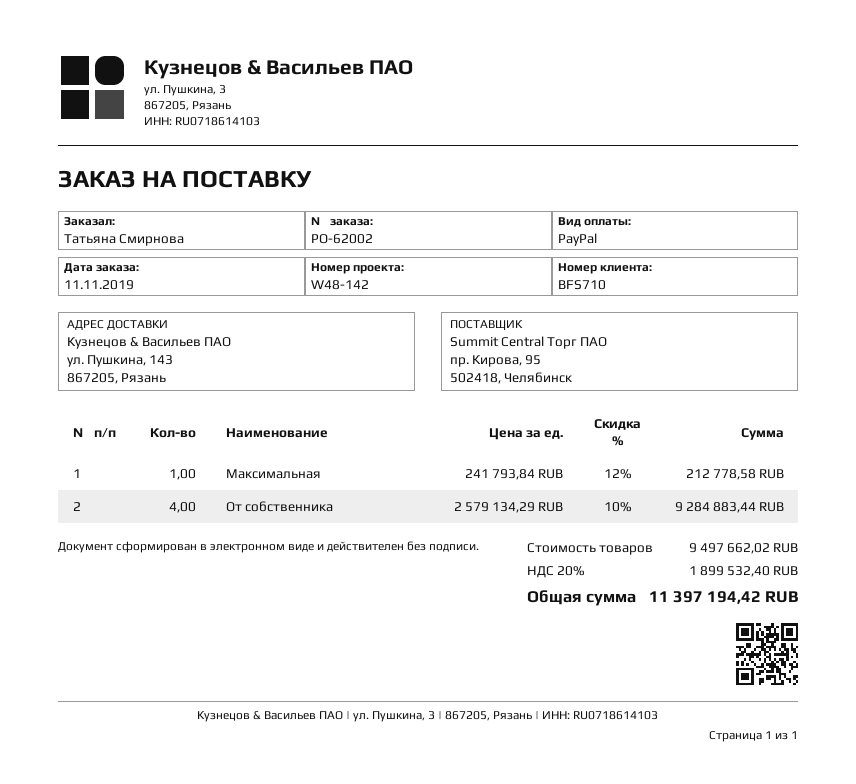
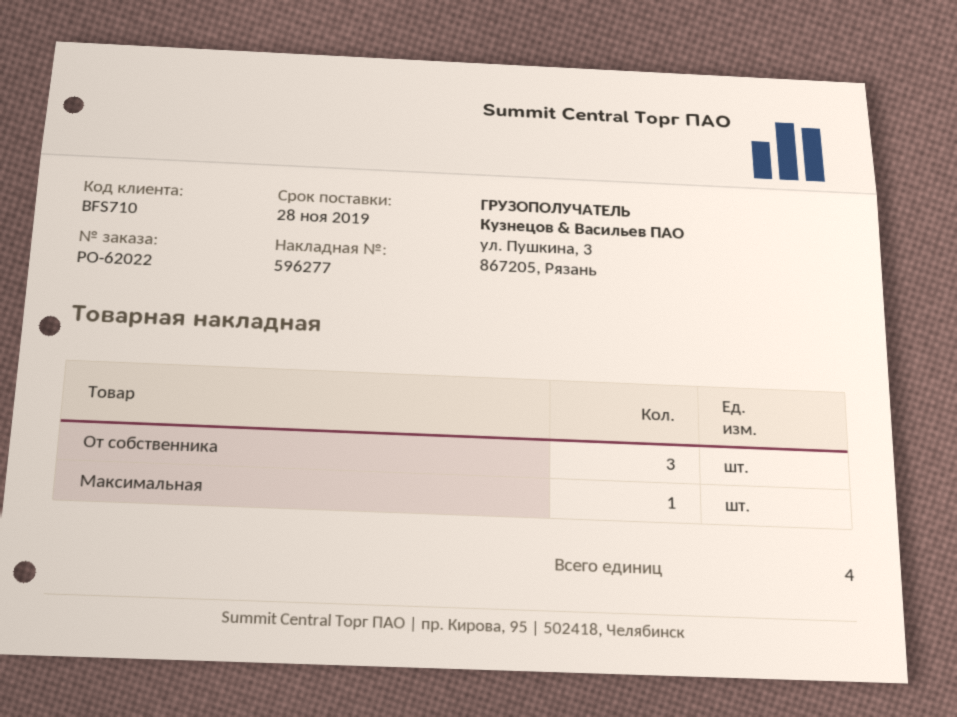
order number: PO-62002 -> PO-62022
ship to: ул. Пушкина, 143, 867205, Рязань -> ул. Пушкина, 3, 867205, Рязань
От собственника: 4 -> 3

